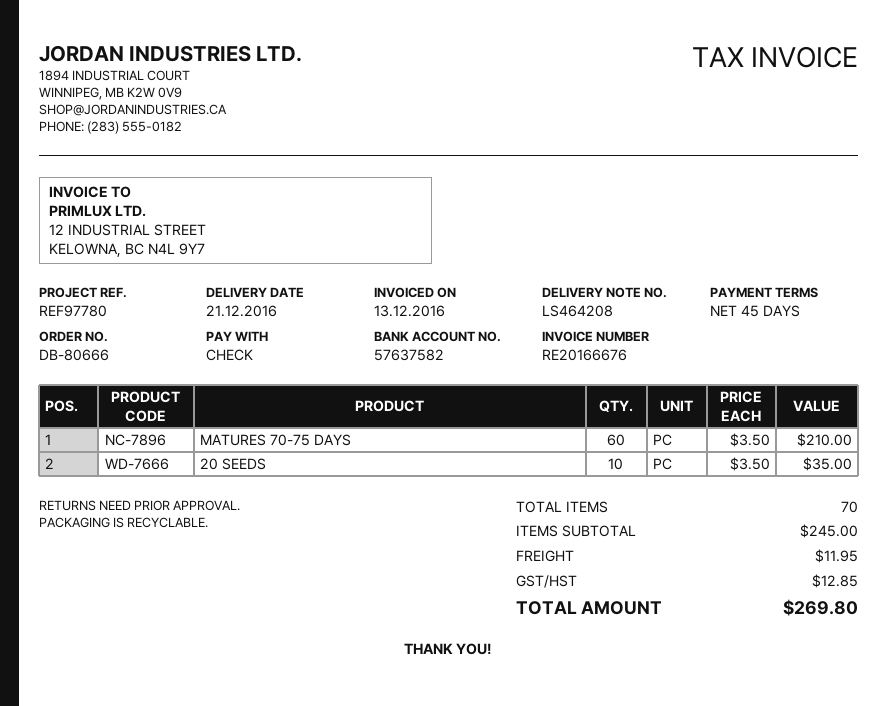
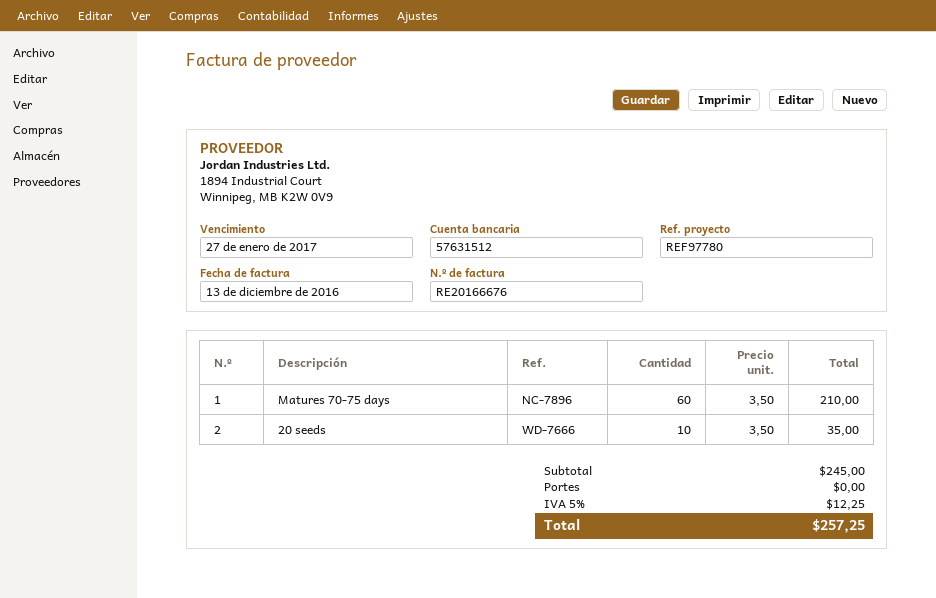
bank account: 57637582 -> 57631512
shipping: 11.95 -> 0.00
tax: 12.85 -> 12.25
total: 269.80 -> 257.25

